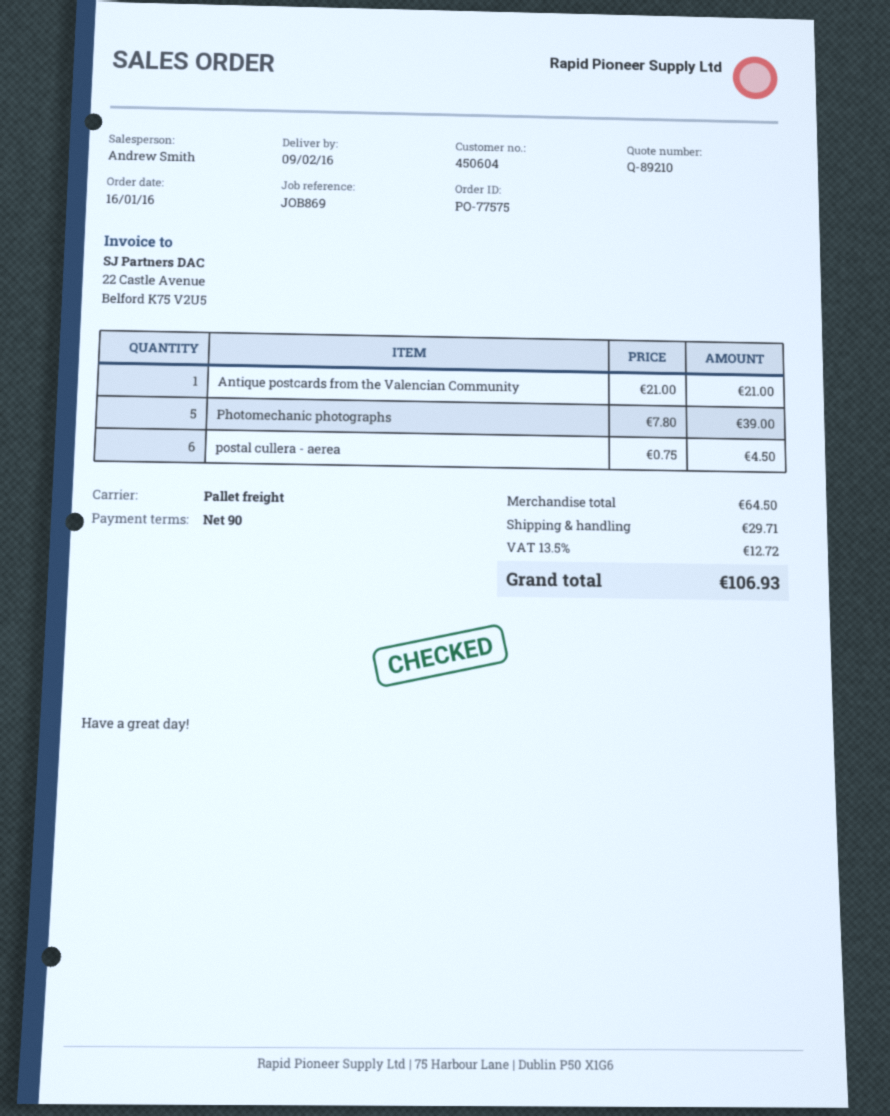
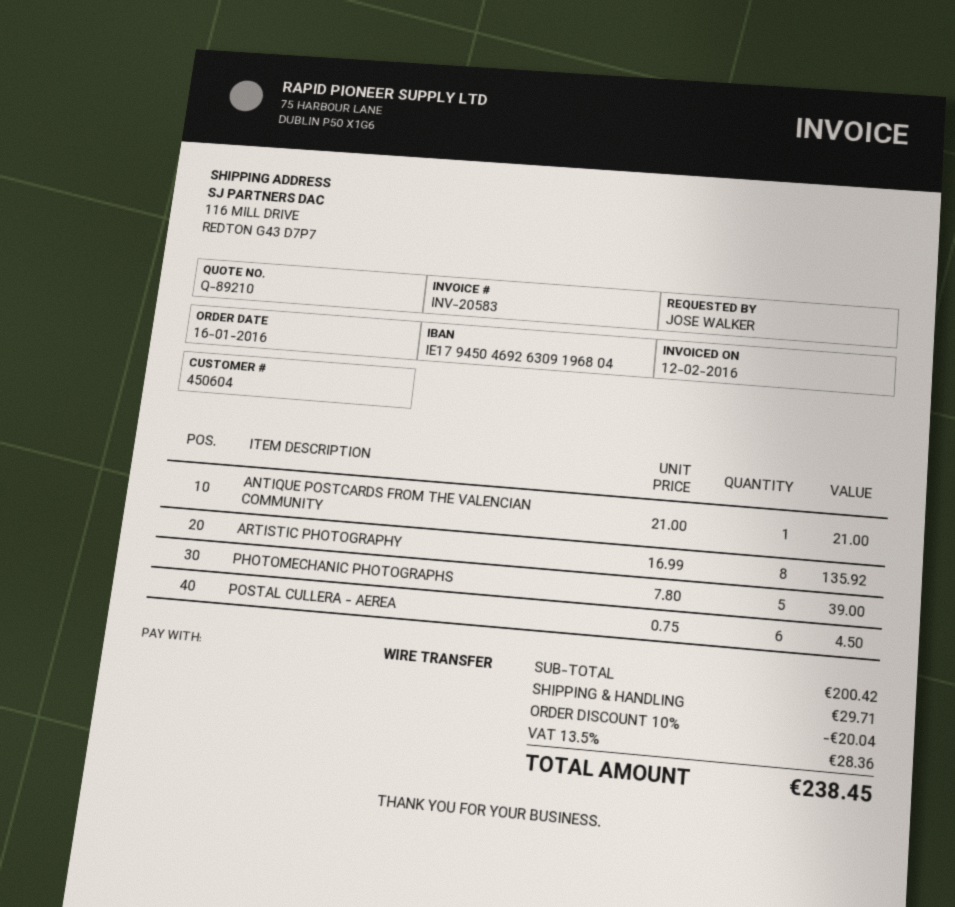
ARTISTIC PHOTOGRAPHY: none -> 8 x 16.99 = 135.92
subtotal: 64.50 -> 200.42
discount: none -> 10% = 20.04
tax: 13.5% = 12.72 -> 13.5% = 28.36
total: 106.93 -> 238.45

